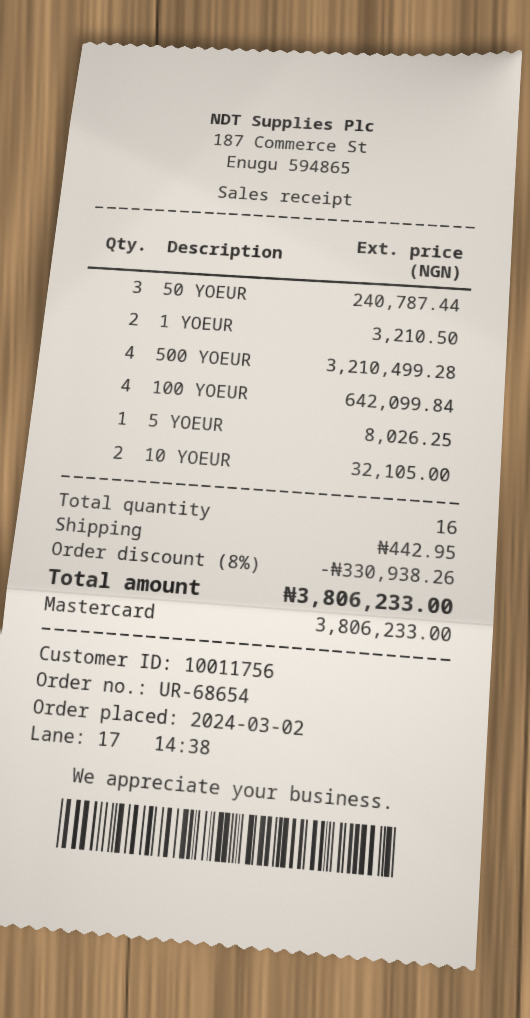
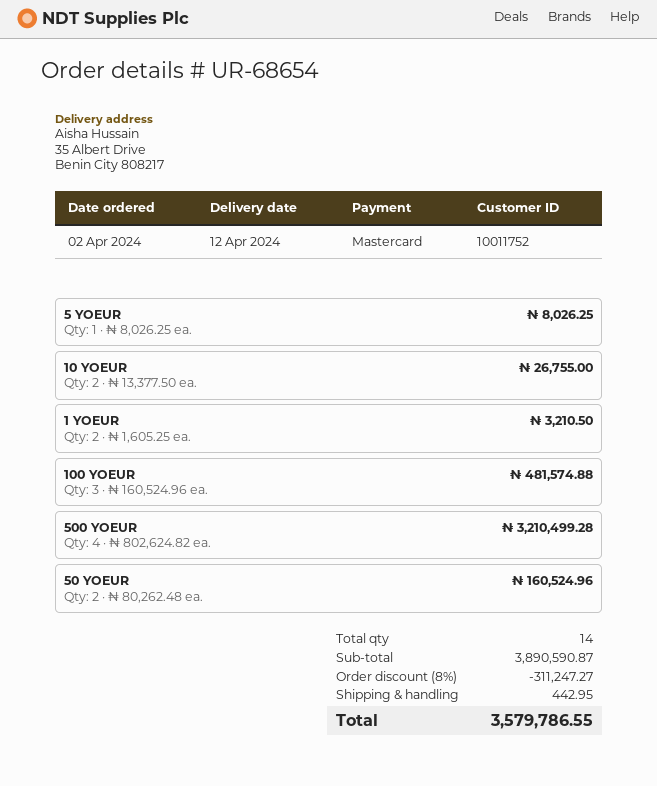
order date: 2024-03-02 -> 2024-04-02
customer number: 10011756 -> 10011752
50 YOEUR: 3 for 240787.44 -> 2 for 160524.96
100 YOEUR: 4 for 642099.84 -> 3 for 481574.88
10 YOEUR: 2 for 32105.00 -> 2 for 26755.00
total quantity: 16 -> 14
discount: 8% = 330938.26 -> 8% = 311247.27
total: 3806233.00 -> 3579786.55

